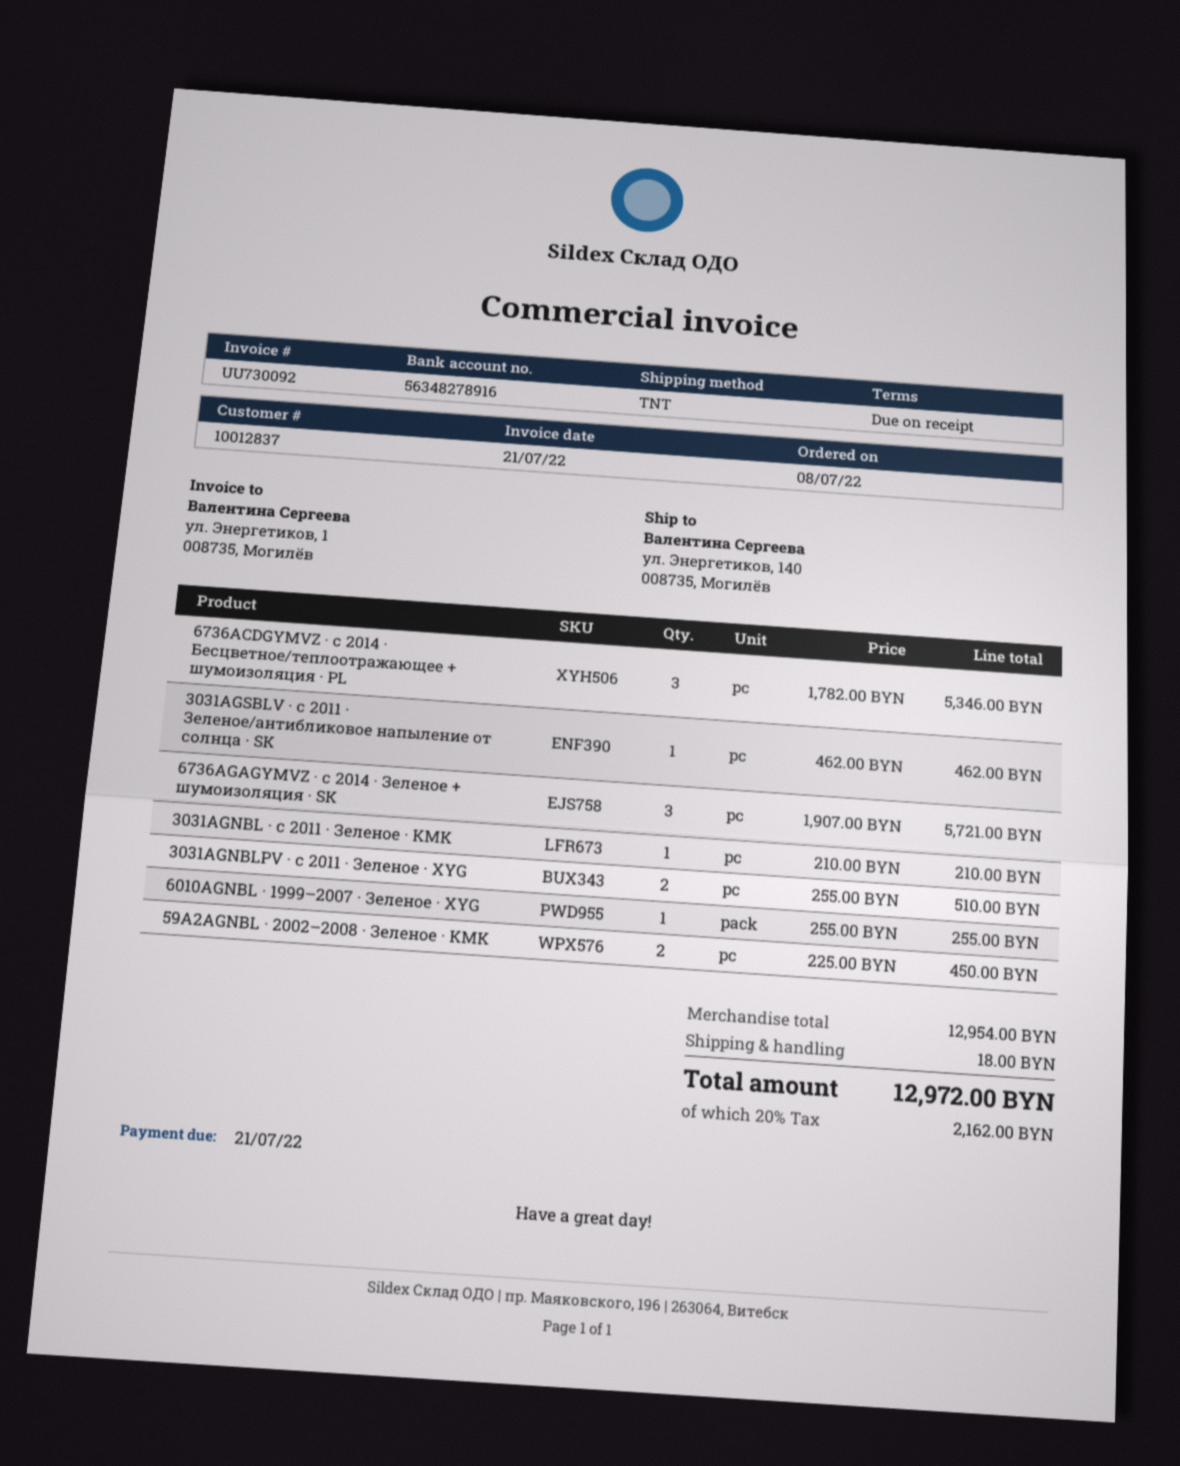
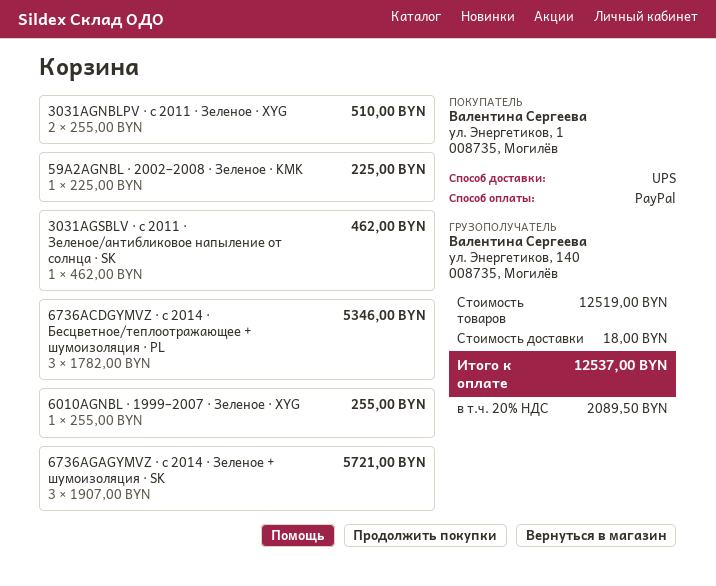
shipping method: TNT -> UPS
3031AGNBL · с 2011 · Зеленое · KMK: 1 x 210.00 = 210.00 -> none
59A2AGNBL · 2002–2008 · Зеленое · KMK: 2 x 225.00 = 450.00 -> 1 x 225.00 = 225.00
subtotal: 12954.00 -> 12519.00
tax: 20% = 2162.00 -> 20% = 2089.50
total: 12972.00 -> 12537.00

